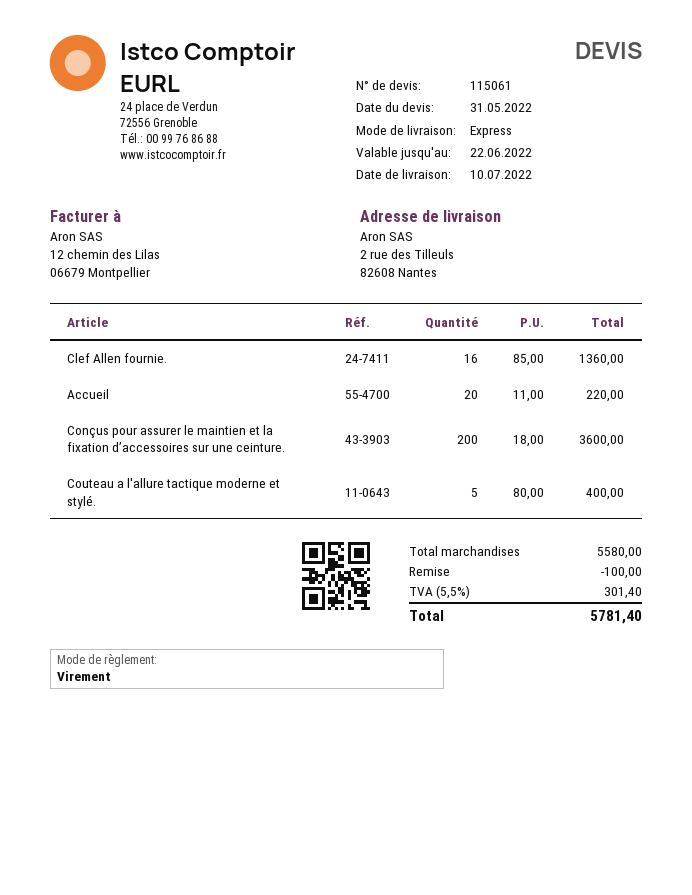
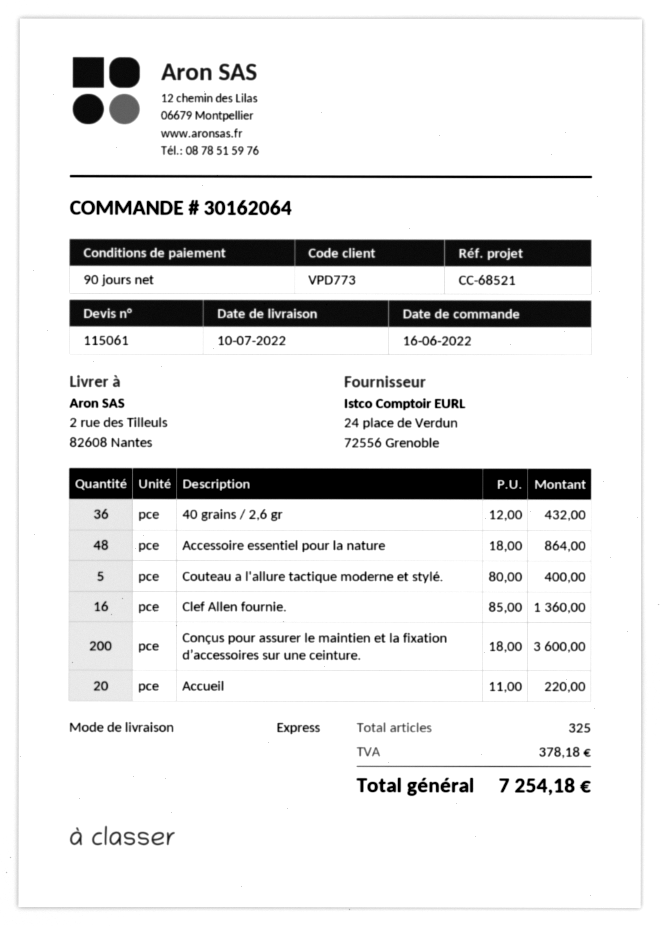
40 grains / 2,6 gr: none -> 36 x 12.00 = 432.00
Accessoire essentiel pour la nature: none -> 48 x 18.00 = 864.00
discount: 100.00 -> none
tax: 301.40 -> 378.18
total: 5781.40 -> 7254.18

